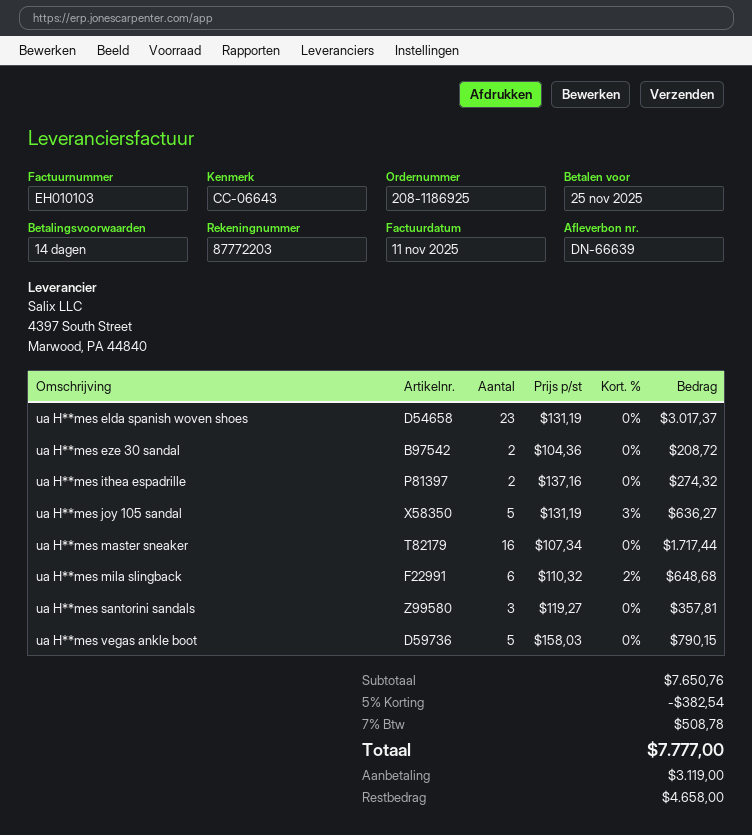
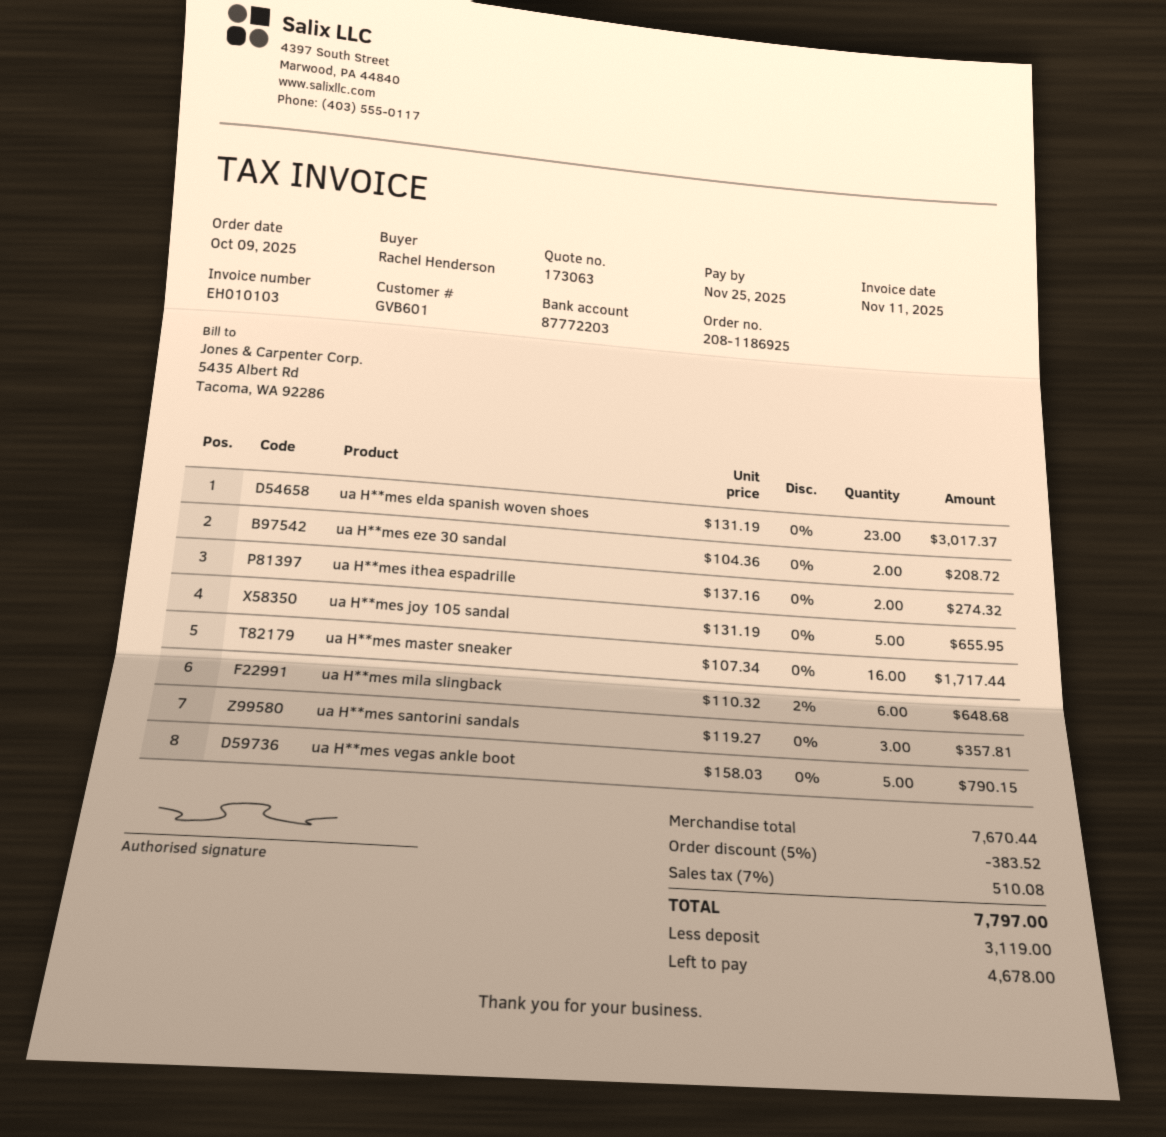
ua H**mes joy 105 sandal: 5 x 131.19 - 3% = 636.27 -> 5 x 131.19 = 655.95
subtotal: 7650.76 -> 7670.44
discount: 5% = 382.54 -> 5% = 383.52
tax: 7% = 508.78 -> 7% = 510.08
total: 7777.00 -> 7797.00
balance: 4658.00 -> 4678.00

